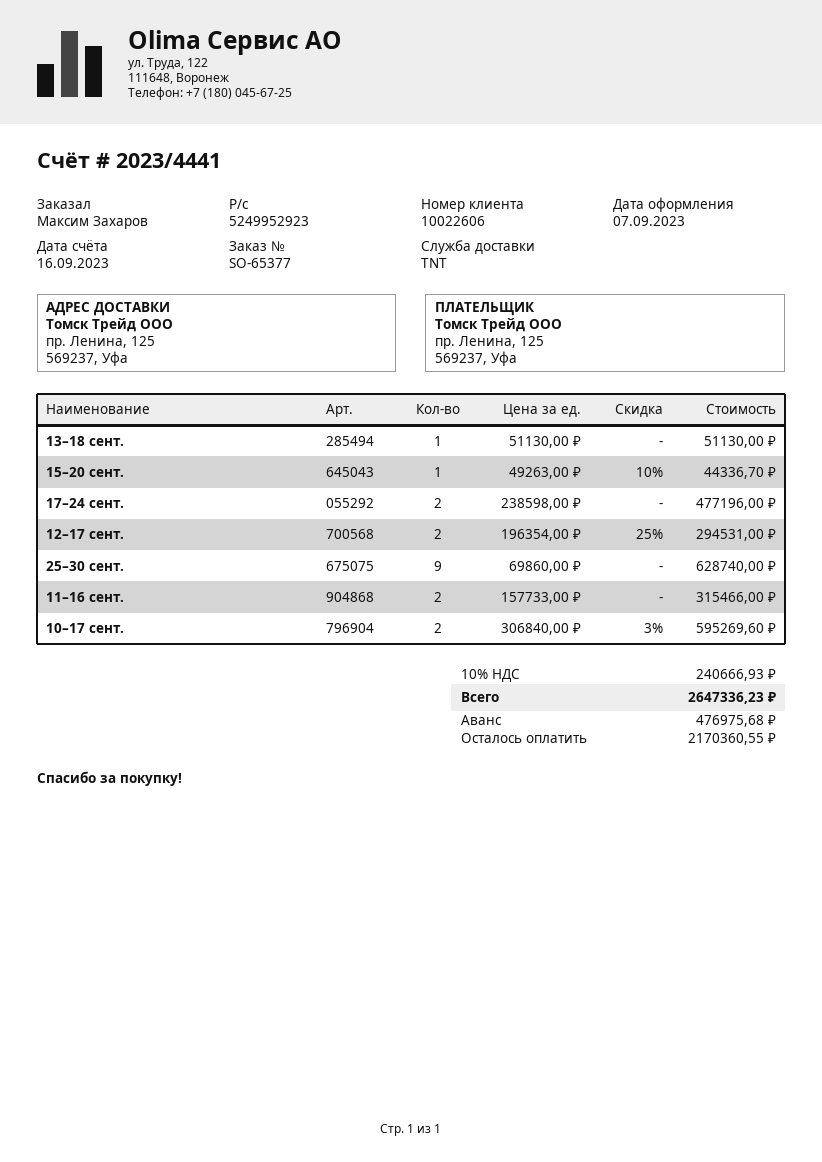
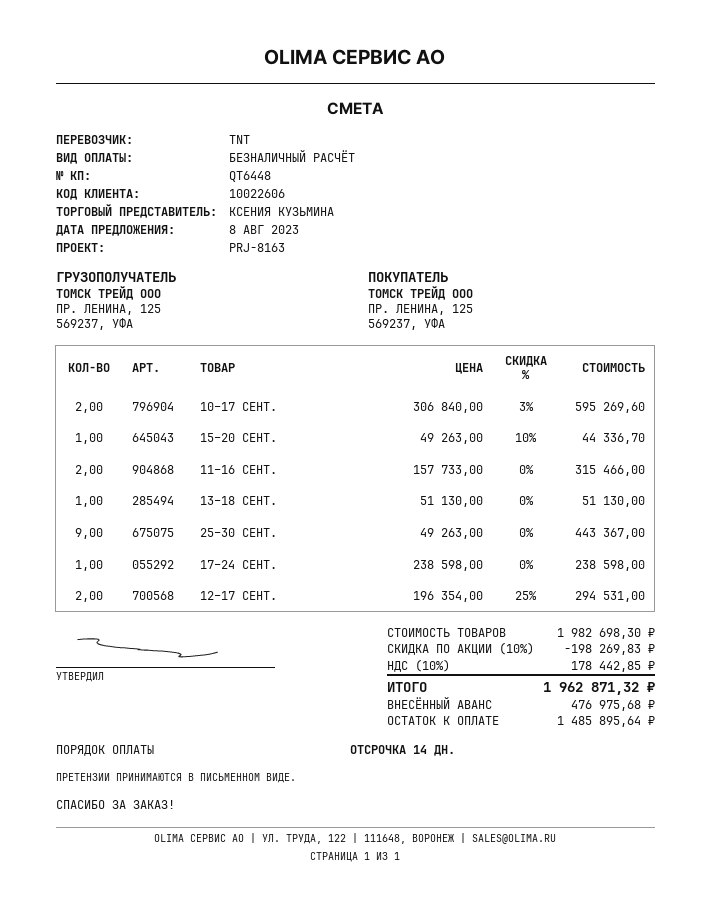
17–24 сент.: 2 x 238598.00 = 477196.00 -> 1 x 238598.00 = 238598.00
25–30 сент.: 9 x 69860.00 = 628740.00 -> 9 x 49263.00 = 443367.00
discount: none -> 10% = 198269.83
tax: 10% = 240666.93 -> 10% = 178442.85
total: 2647336.23 -> 1962871.32
balance: 2170360.55 -> 1485895.64

